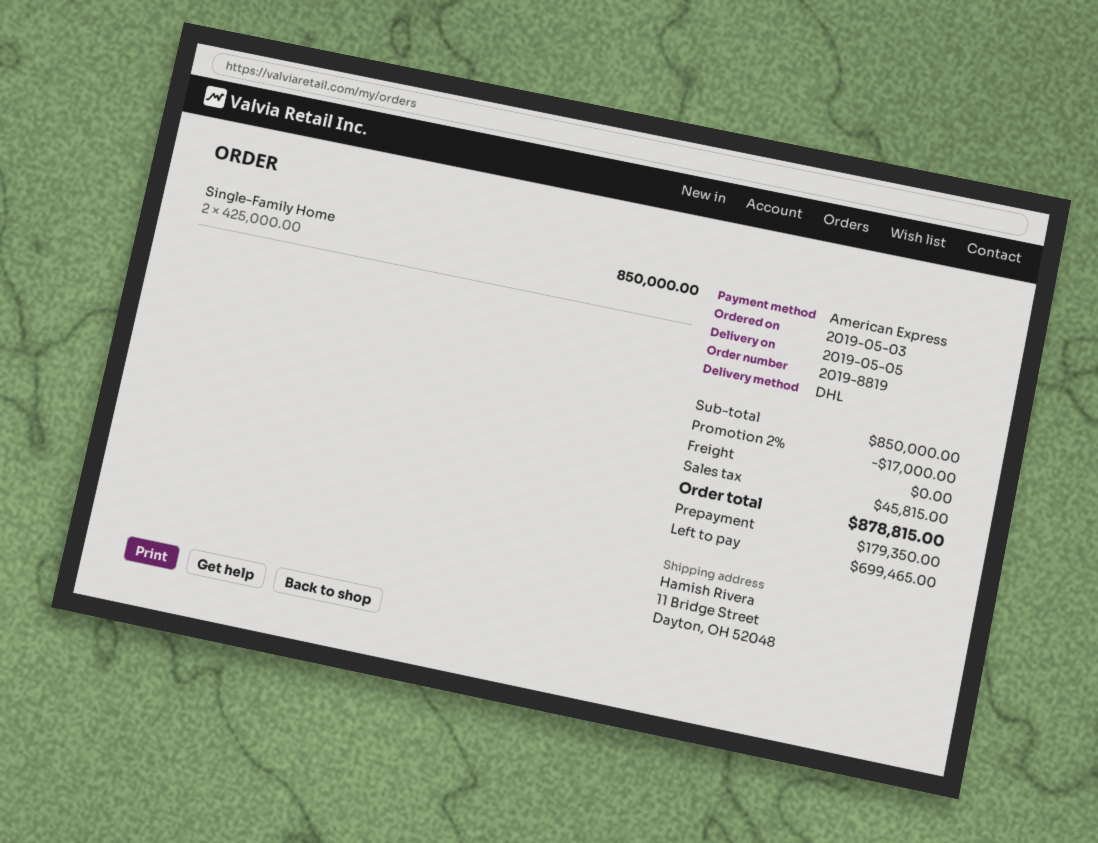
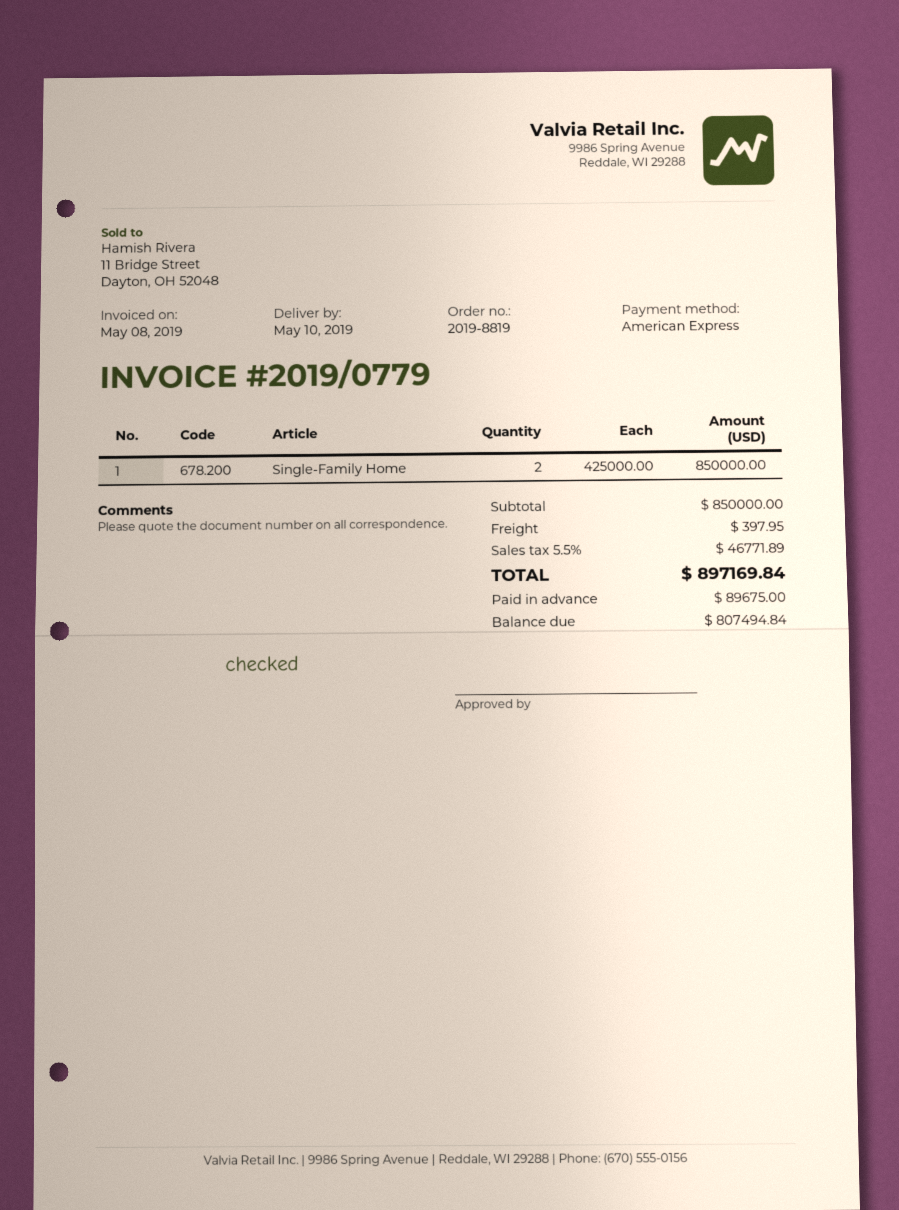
delivery date: 2019-05-05 -> 2019-05-10
discount: 2% = 17000.00 -> none
shipping: 0.00 -> 397.95
tax: 45815.00 -> 46771.89
total: 878815.00 -> 897169.84
deposit: 179350.00 -> 89675.00
balance: 699465.00 -> 807494.84

